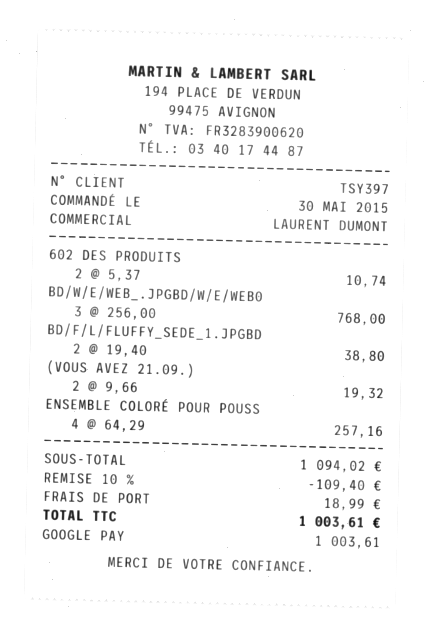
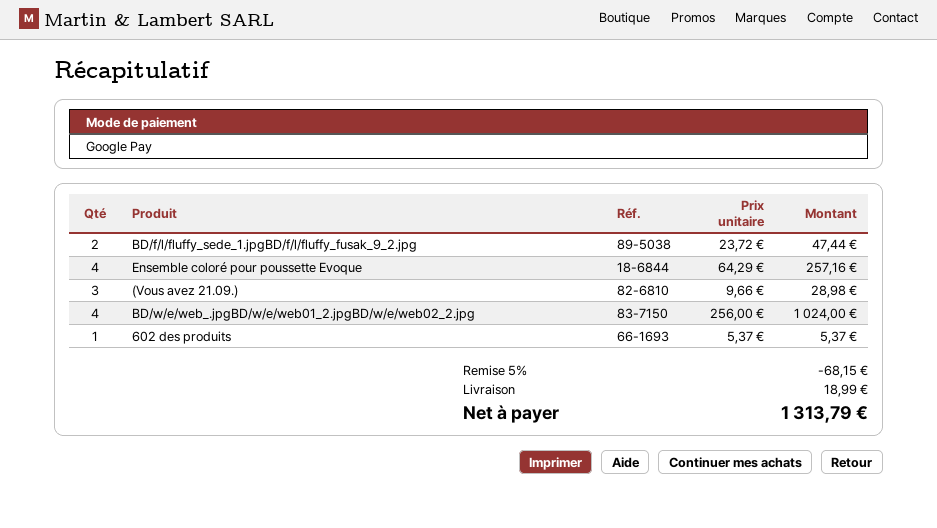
602 DES PRODUITS: 2 x 5.37 = 10.74 -> 1 x 5.37 = 5.37
BD/W/E/WEB_.JPGBD/W/E/WEB0: 3 x 256.00 = 768.00 -> 4 x 256.00 = 1024.00
BD/F/L/FLUFFY_SEDE_1.JPGBD: 2 x 19.40 = 38.80 -> 2 x 23.72 = 47.44
(VOUS AVEZ 21.09.): 2 x 9.66 = 19.32 -> 3 x 9.66 = 28.98
discount: 10% = 109.40 -> 5% = 68.15
total: 1003.61 -> 1313.79

